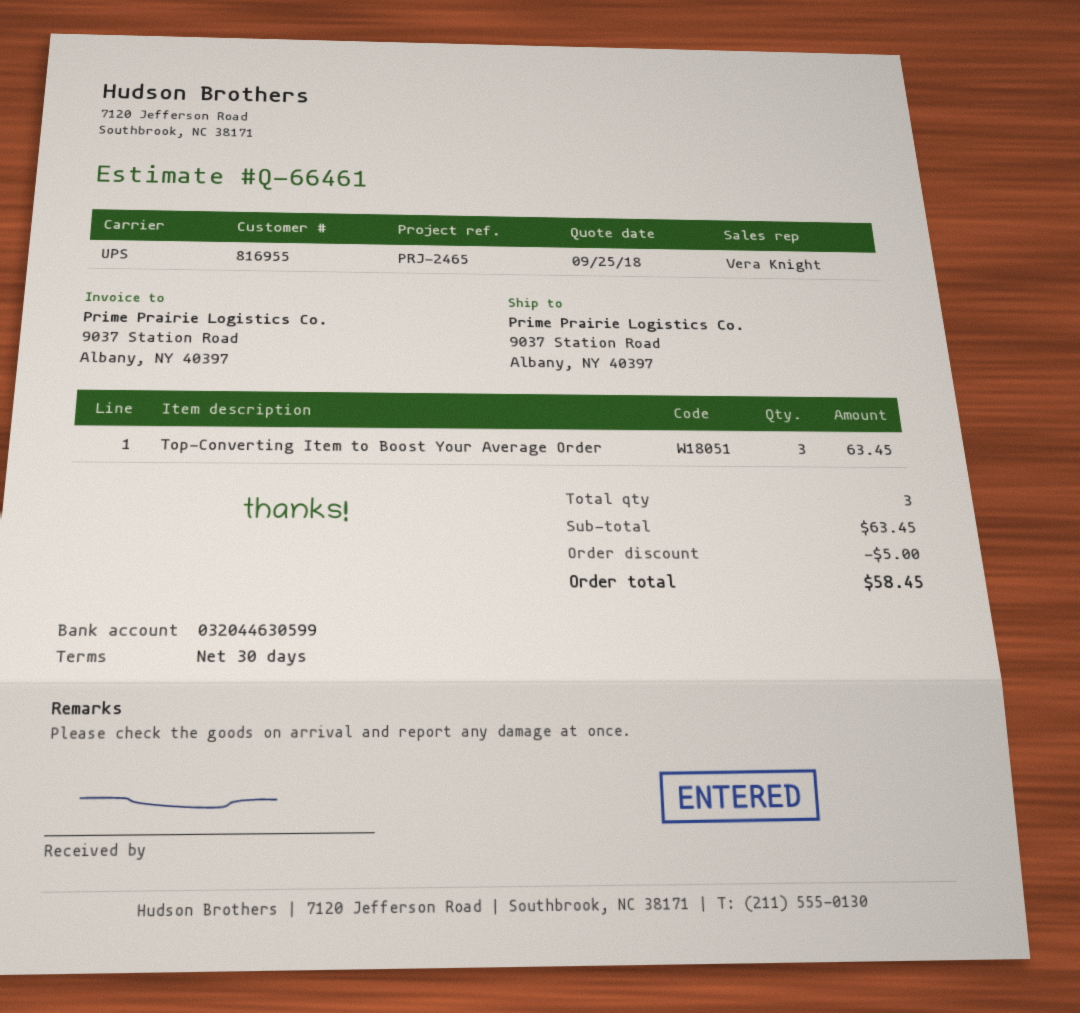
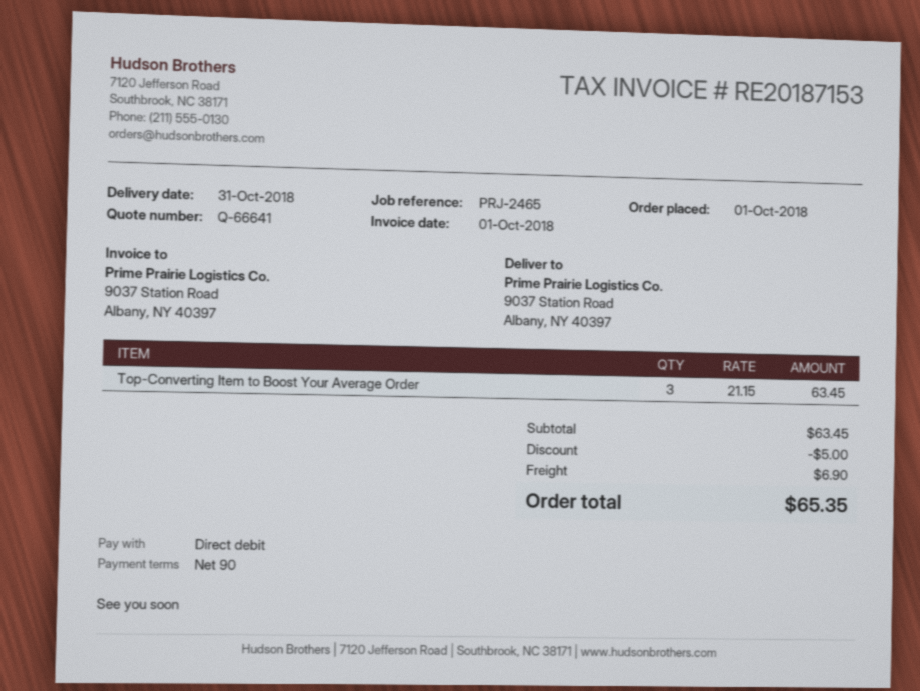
quote number: Q-66461 -> Q-66641
payment terms: 30 days -> 90 days
shipping: none -> 6.90
total: 58.45 -> 65.35

